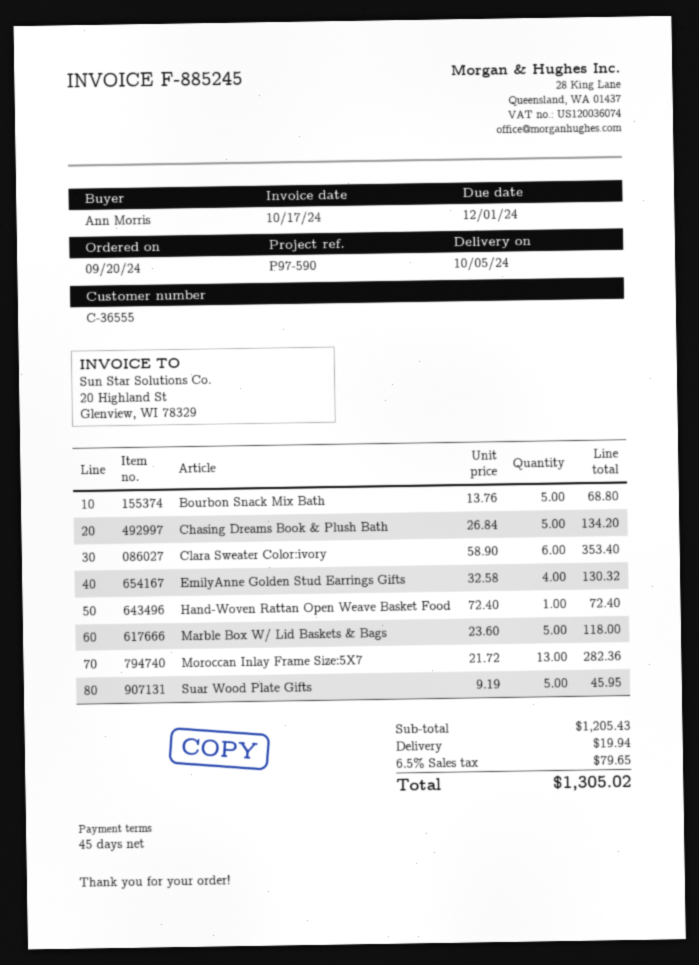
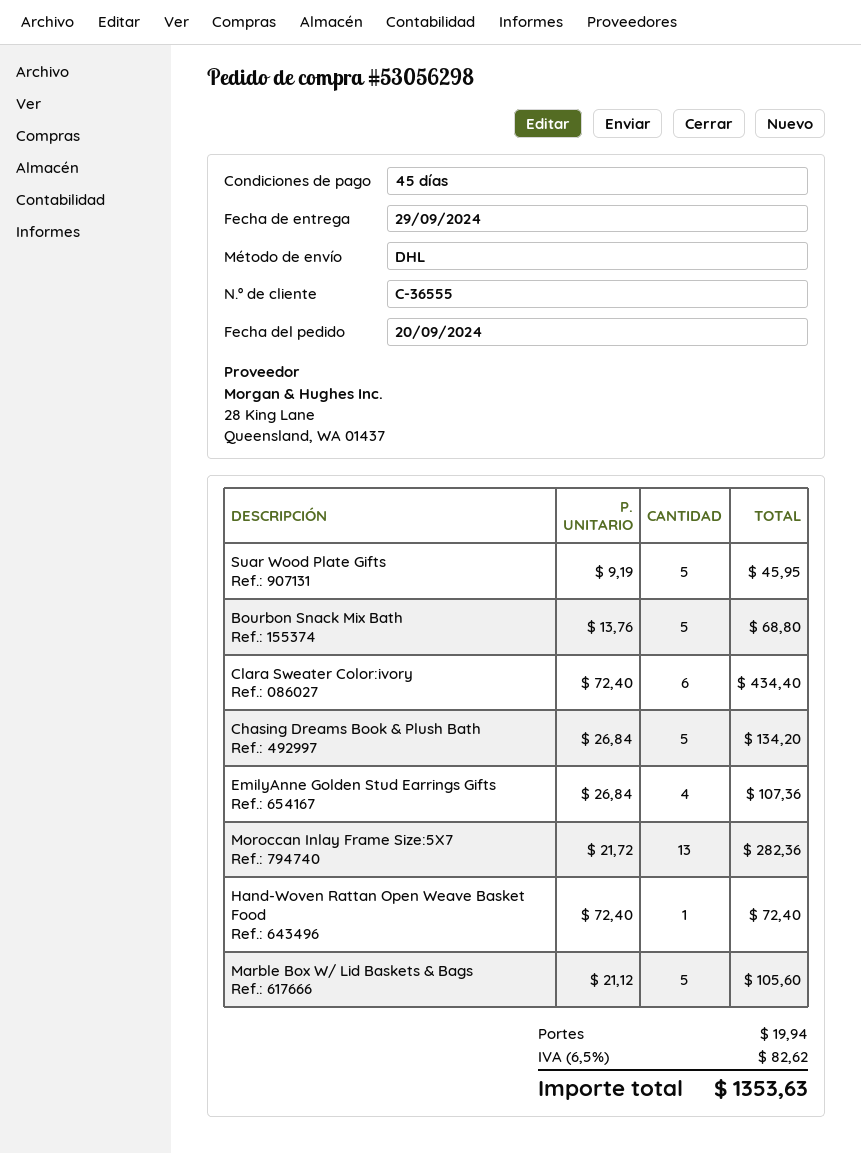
delivery date: 2024-10-05 -> 2024-09-29
Clara Sweater Color:ivory: 6 x 58.90 = 353.40 -> 6 x 72.40 = 434.40
EmilyAnne Golden Stud Earrings Gifts: 4 x 32.58 = 130.32 -> 4 x 26.84 = 107.36
Marble Box W/ Lid Baskets & Bags: 5 x 23.60 = 118.00 -> 5 x 21.12 = 105.60
tax: 6.5% = 79.65 -> 6.5% = 82.62
total: 1305.02 -> 1353.63

